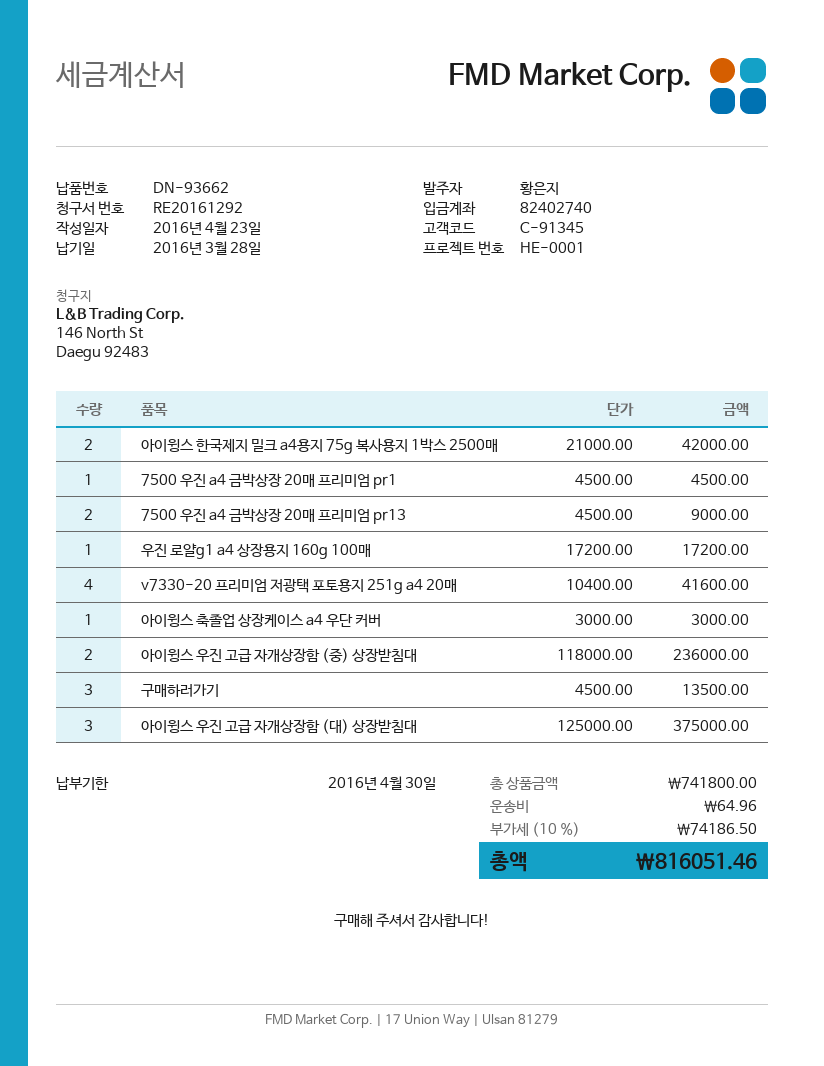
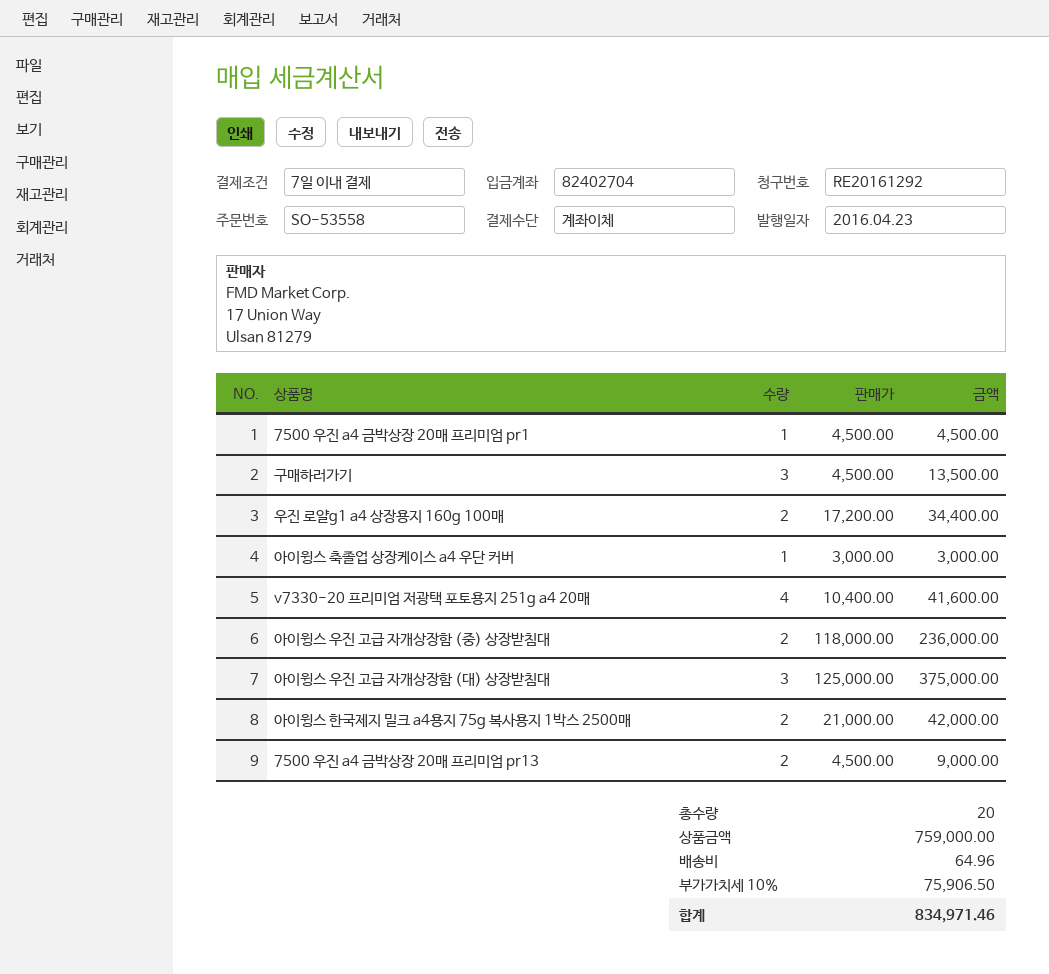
bank account: 82402740 -> 82402704
우진 로얄g1 a4 상장용지 160g 100매: 1 x 17200.00 = 17200.00 -> 2 x 17200.00 = 34400.00
subtotal: 741800.00 -> 759000.00
tax: 10% = 74186.50 -> 10% = 75906.50
total: 816051.46 -> 834971.46

